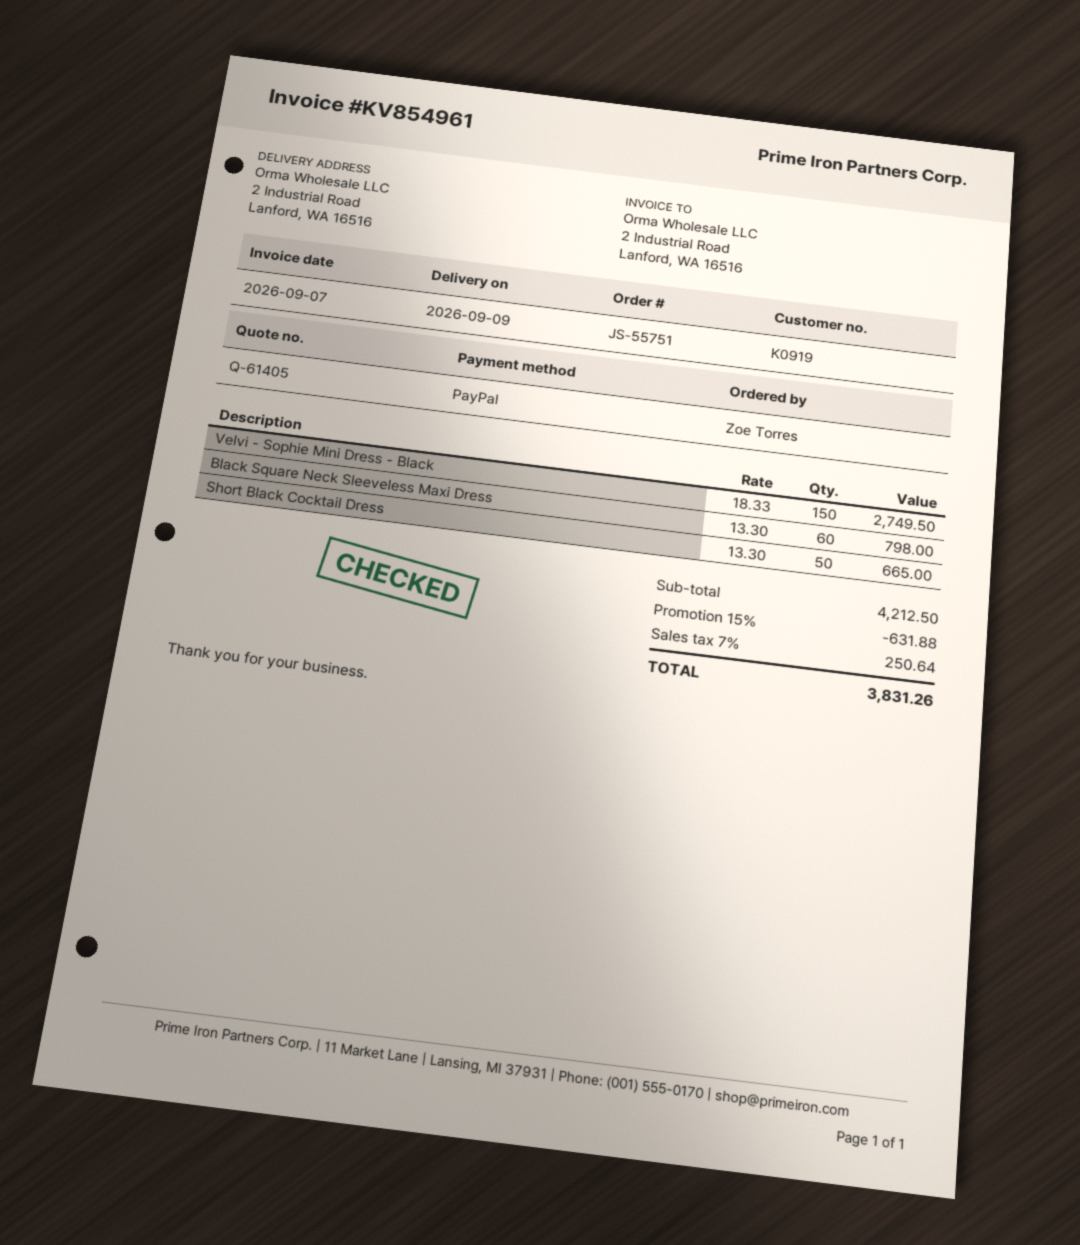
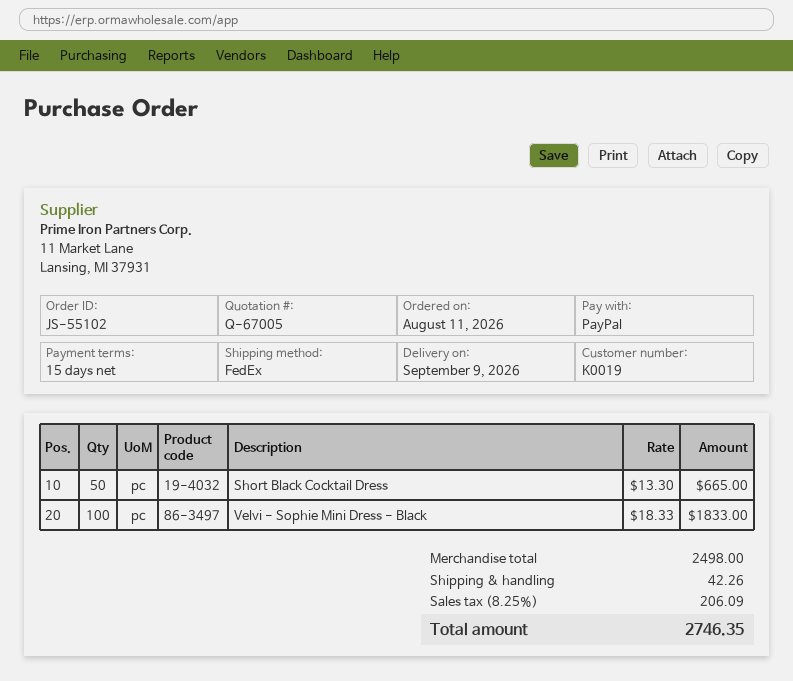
quote number: Q-61405 -> Q-67005
order number: JS-55751 -> JS-55102
customer number: K0919 -> K0019
Velvi - Sophie Mini Dress - Black: 150 x 18.33 = 2749.50 -> 100 x 18.33 = 1833.00
Black Square Neck Sleeveless Maxi Dress: 60 x 13.30 = 798.00 -> none
subtotal: 4212.50 -> 2498.00
discount: 15% = 631.88 -> none
shipping: none -> 42.26
tax: 7% = 250.64 -> 8.25% = 206.09
total: 3831.26 -> 2746.35

